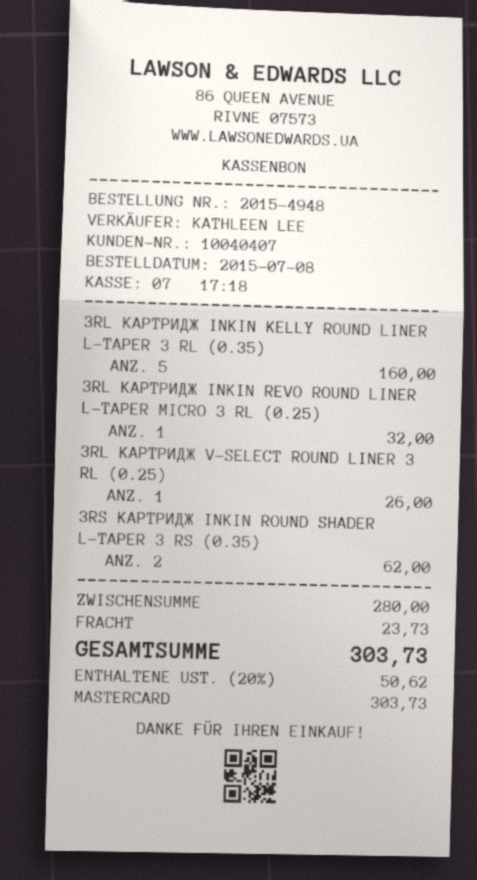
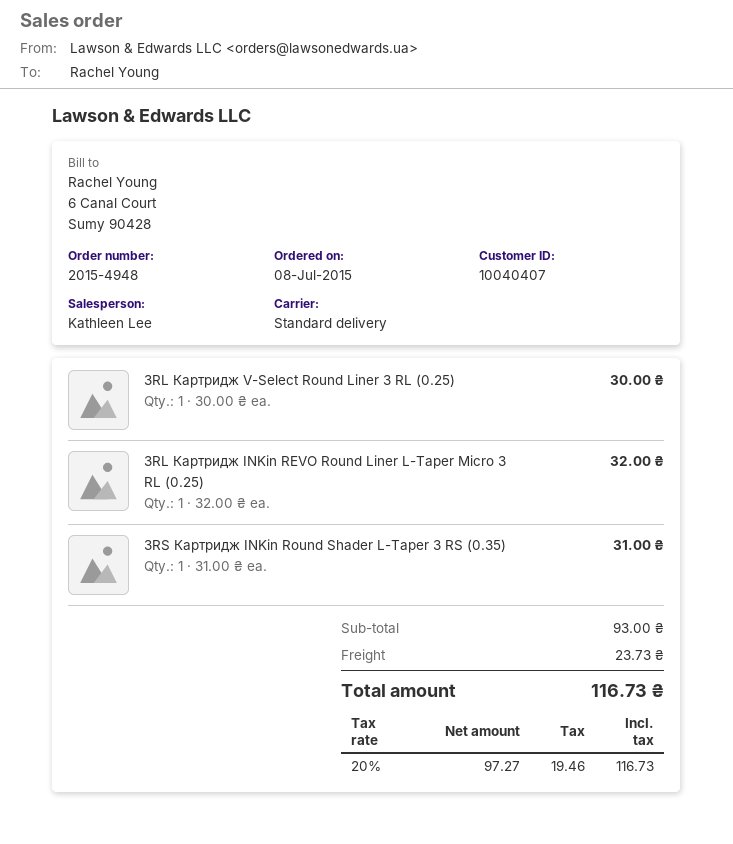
3RL КАРТРИДЖ INKIN KELLY ROUND LINER L-TAPER 3 RL (0.35): 5 for 160.00 -> none
3RL КАРТРИДЖ V-SELECT ROUND LINER 3 RL (0.25): 1 for 26.00 -> 1 for 30.00
3RS КАРТРИДЖ INKIN ROUND SHADER L-TAPER 3 RS (0.35): 2 for 62.00 -> 1 for 31.00
subtotal: 280.00 -> 93.00
tax: 20% = 50.62 -> 20% = 19.46
total: 303.73 -> 116.73

